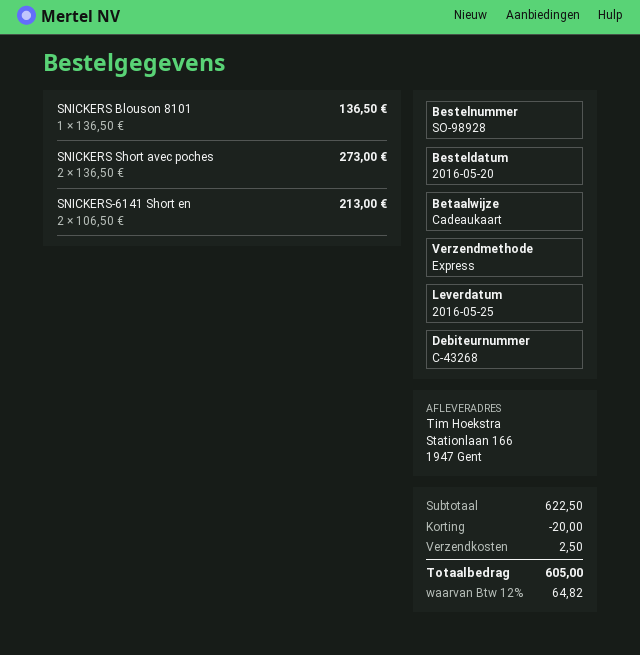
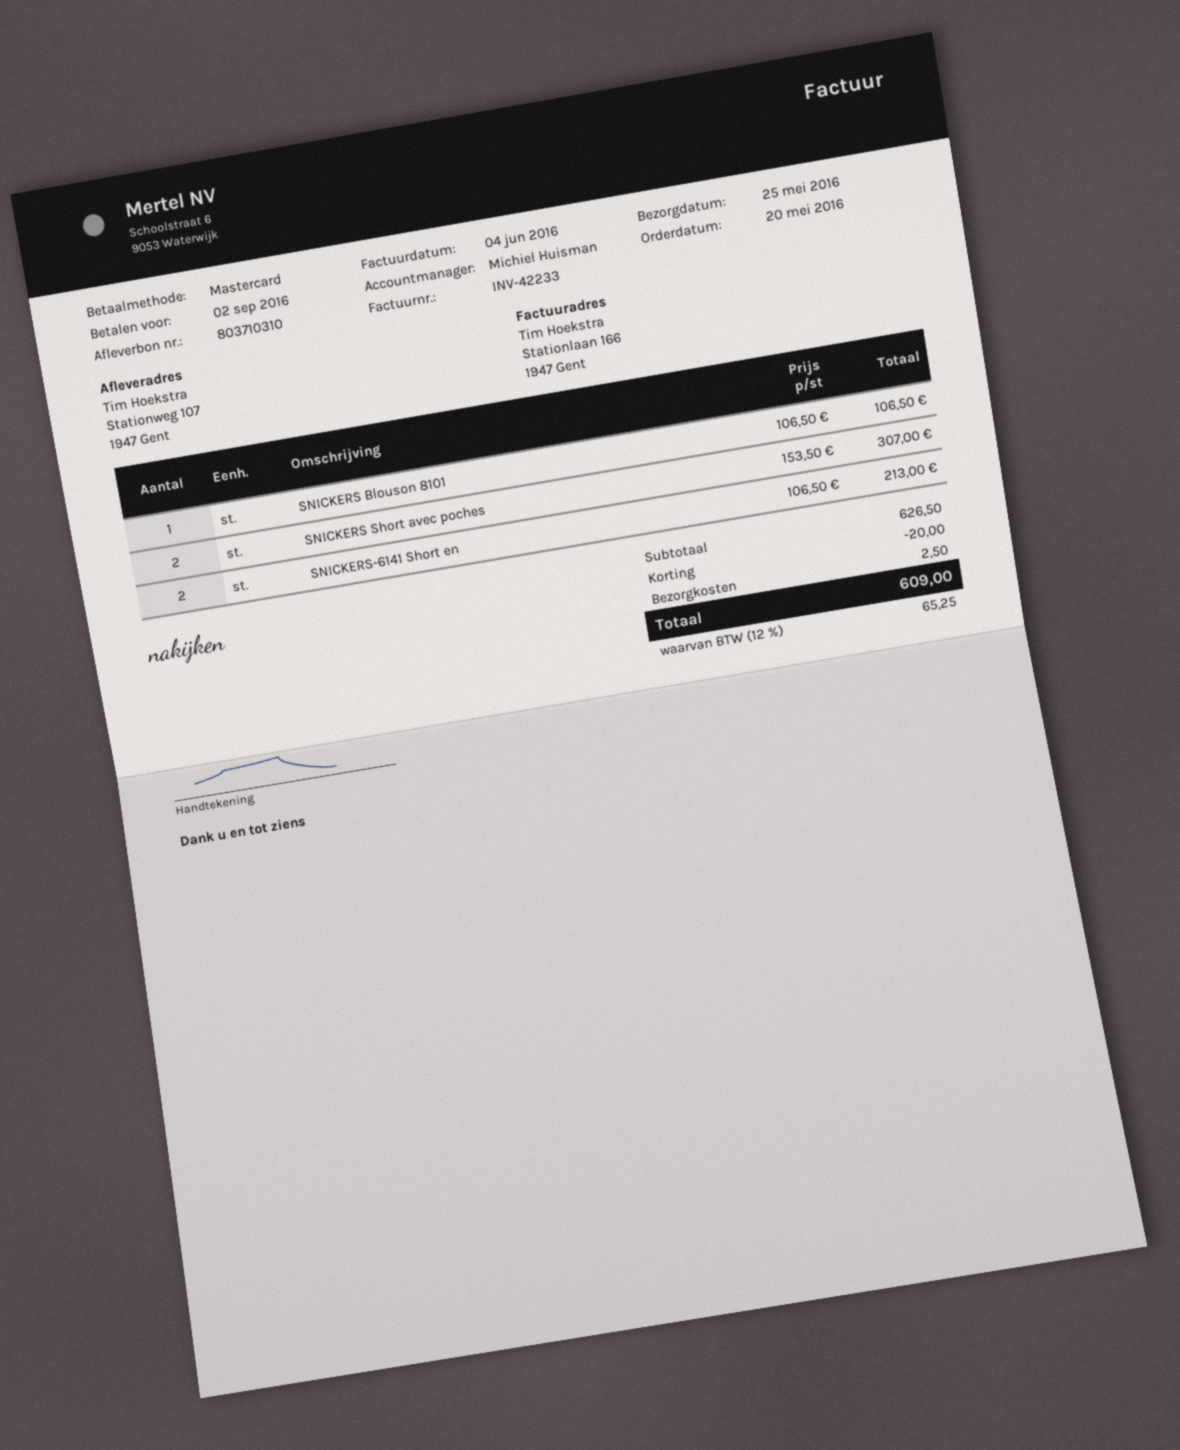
payment method: gift card -> Mastercard
ship to: Stationlaan 166, 1947 Gent -> Stationweg 107, 1947 Gent
SNICKERS Blouson 8101: 1 x 136.50 = 136.50 -> 1 x 106.50 = 106.50
SNICKERS Short avec poches: 2 x 136.50 = 273.00 -> 2 x 153.50 = 307.00
subtotal: 622.50 -> 626.50
tax: 12% = 64.82 -> 12% = 65.25
total: 605.00 -> 609.00

